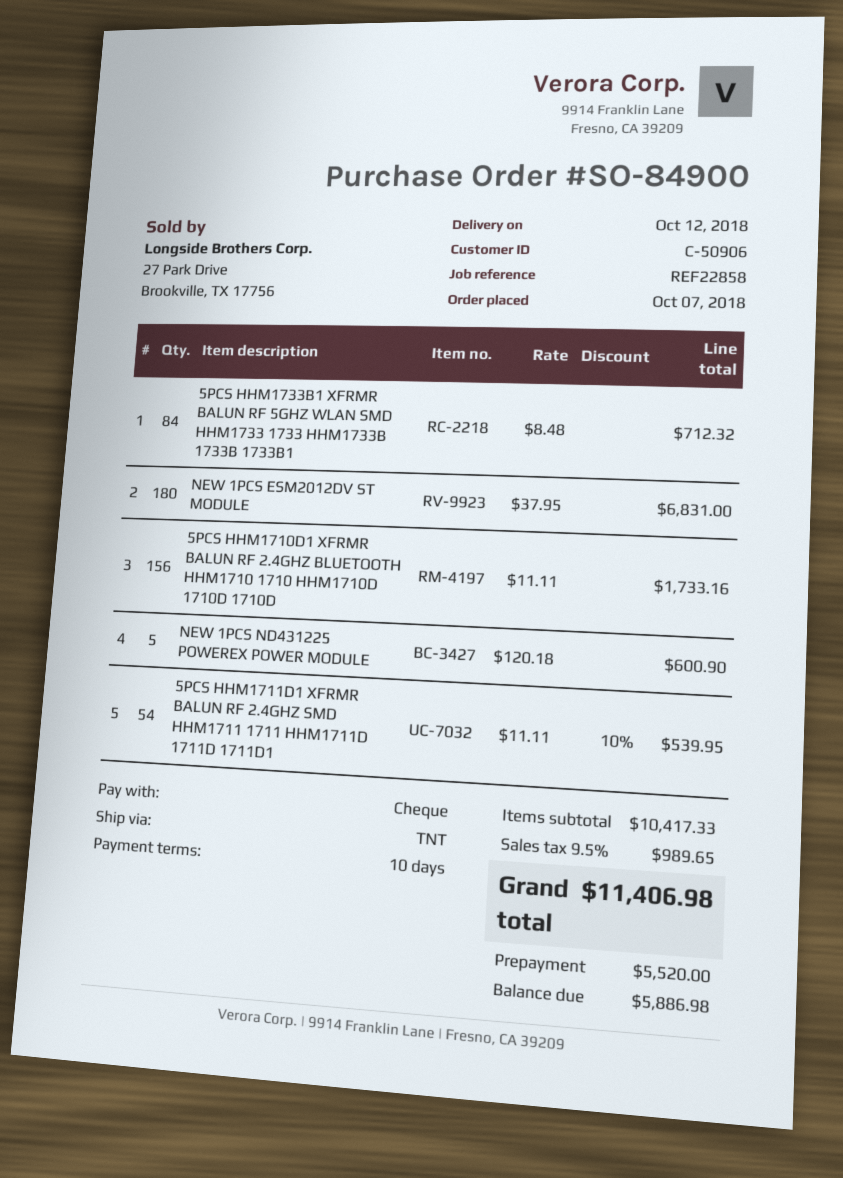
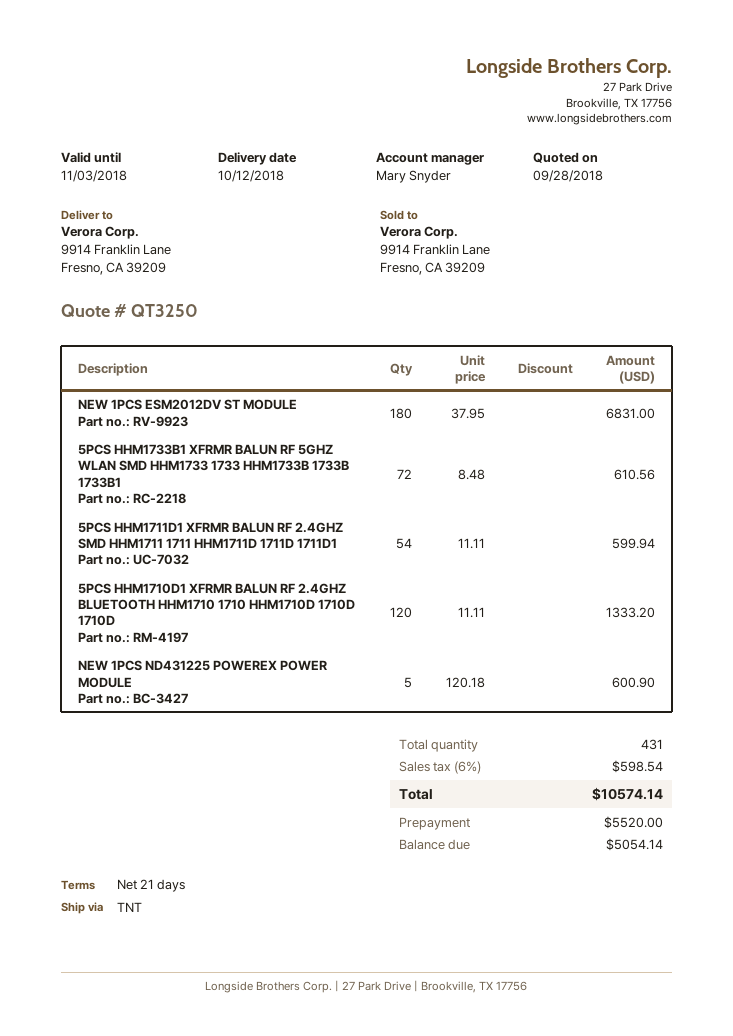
payment terms: 10 days -> 21 days
5PCS HHM1733B1 XFRMR BALUN RF 5GHZ WLAN SMD HHM1733 1733 HHM1733B 1733B 1733B1: 84 x 8.48 = 712.32 -> 72 x 8.48 = 610.56
5PCS HHM1710D1 XFRMR BALUN RF 2.4GHZ BLUETOOTH HHM1710 1710 HHM1710D 1710D 1710D: 156 x 11.11 = 1733.16 -> 120 x 11.11 = 1333.20
5PCS HHM1711D1 XFRMR BALUN RF 2.4GHZ SMD HHM1711 1711 HHM1711D 1711D 1711D1: 54 x 11.11 - 10% = 539.95 -> 54 x 11.11 = 599.94
tax: 9.5% = 989.65 -> 6% = 598.54
total: 11406.98 -> 10574.14
balance: 5886.98 -> 5054.14

